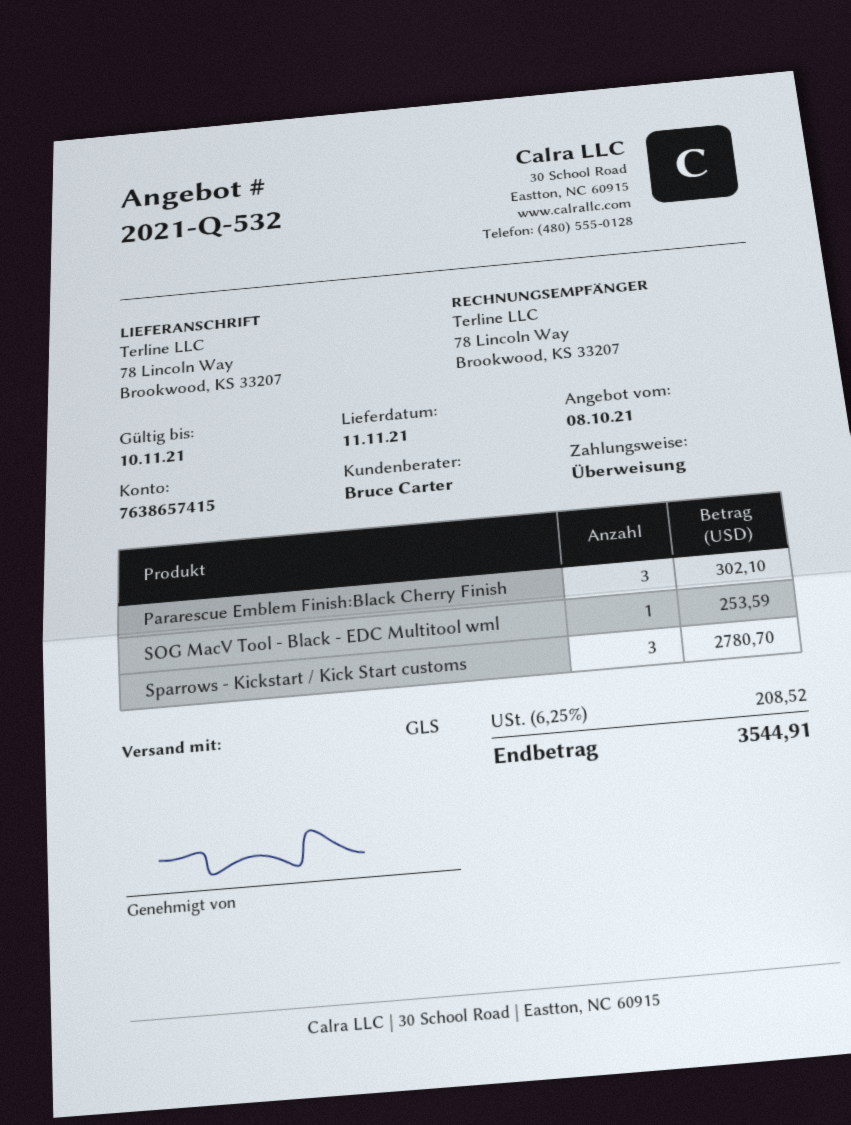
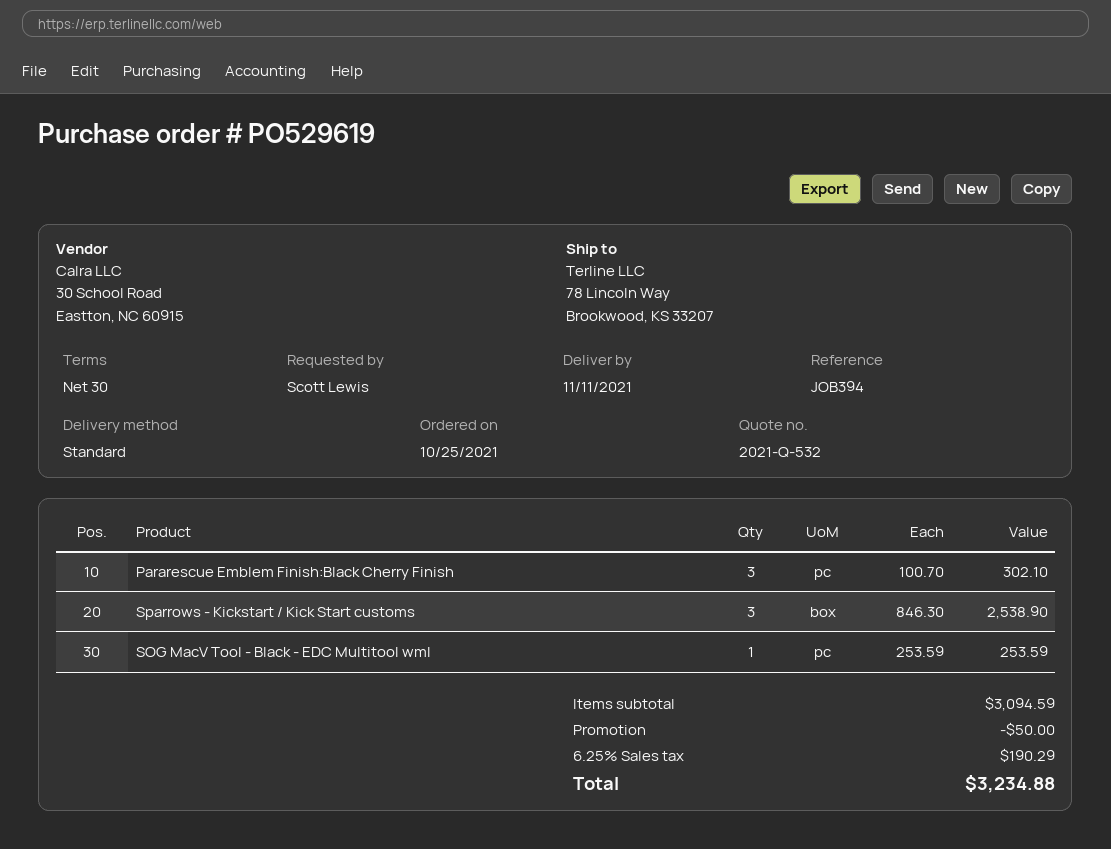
shipping method: GLS -> standard
Sparrows - Kickstart / Kick Start customs: 3 for 2780.70 -> 3 for 2538.90
discount: none -> 50.00
tax: 6.25% = 208.52 -> 6.25% = 190.29
total: 3544.91 -> 3234.88

